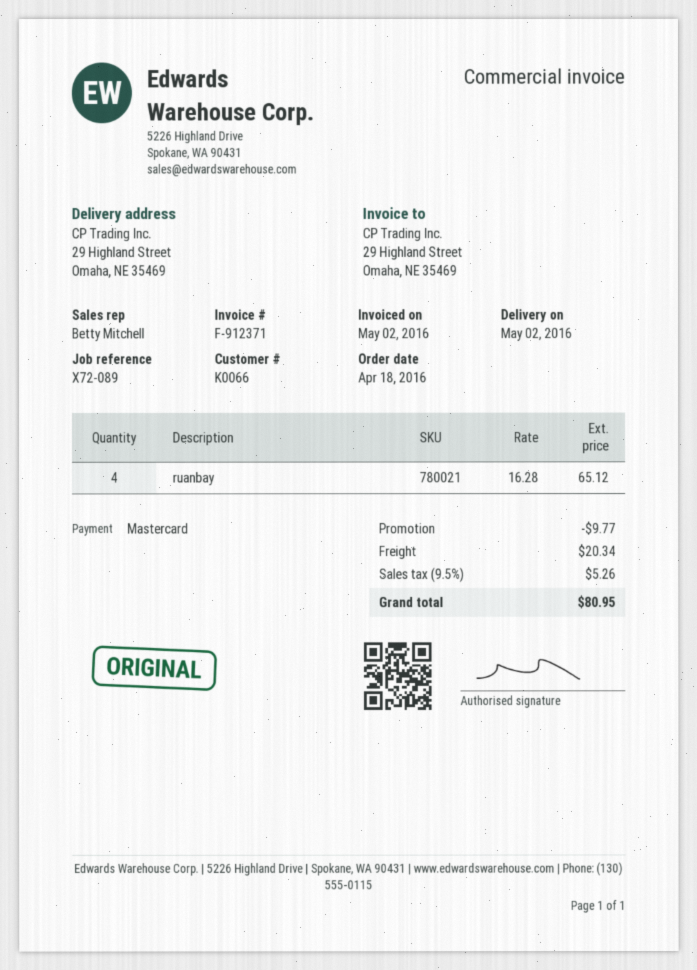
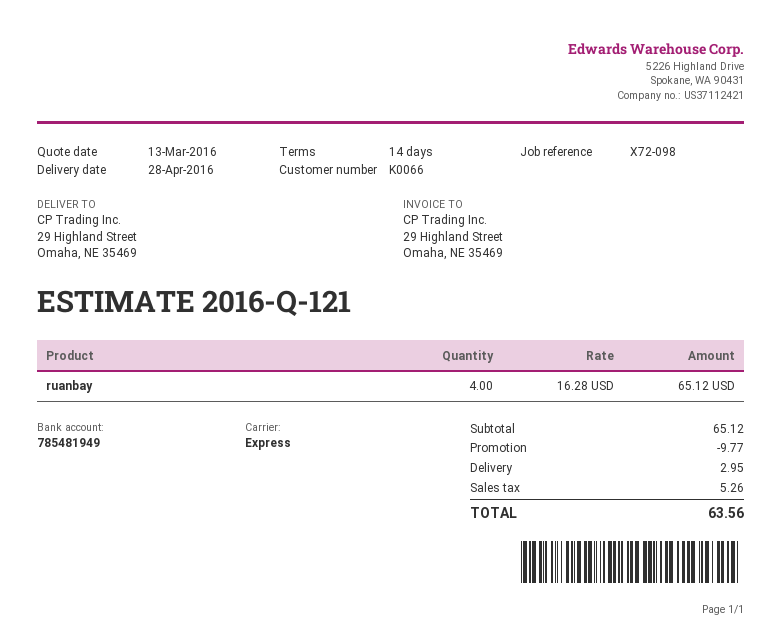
delivery date: 2016-05-02 -> 2016-04-28
reference: X72-089 -> X72-098
shipping: 20.34 -> 2.95
total: 80.95 -> 63.56

